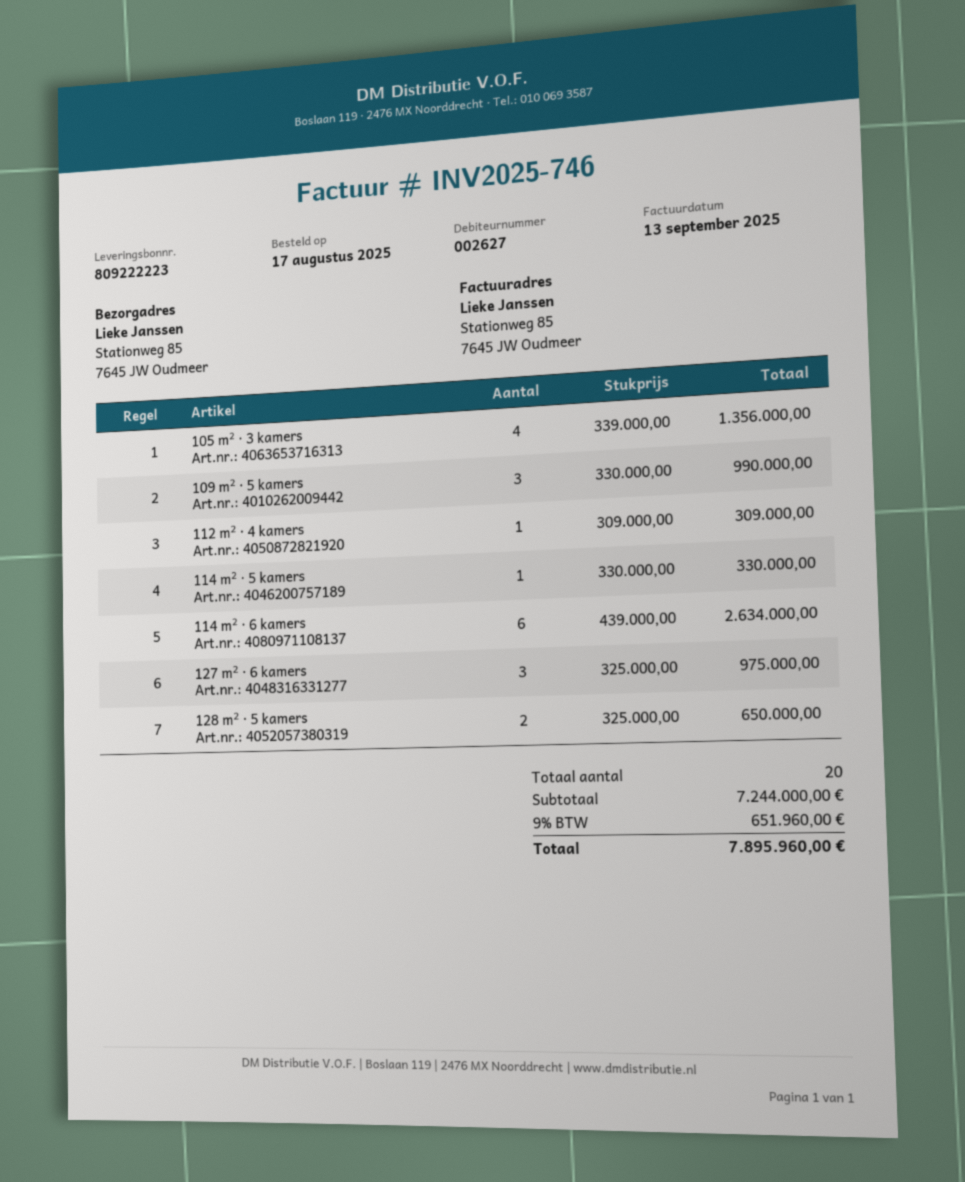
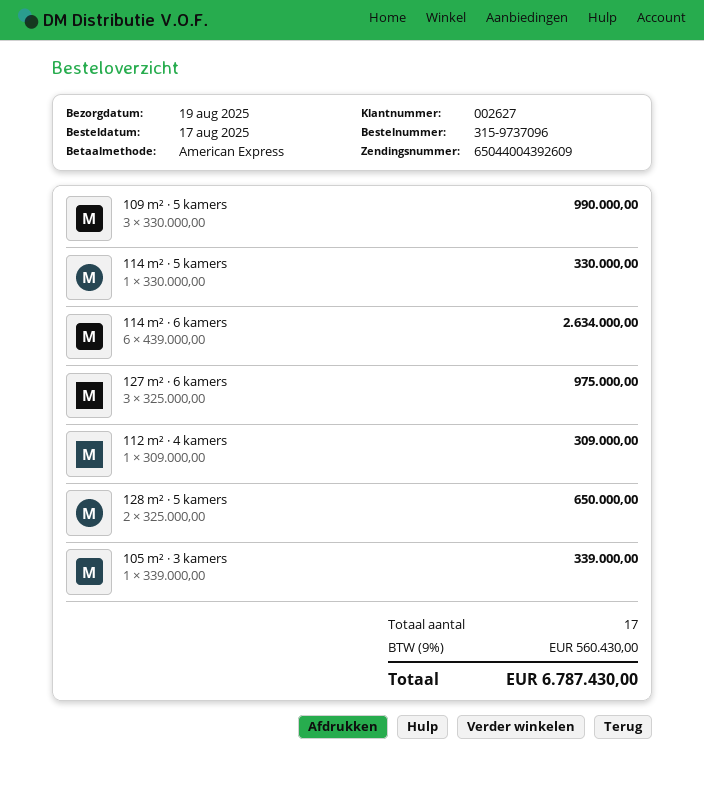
105 m² · 3 kamers: 4 x 339000.00 = 1356000.00 -> 1 x 339000.00 = 339000.00
total quantity: 20 -> 17
tax: 9% = 651960.00 -> 9% = 560430.00
total: 7895960.00 -> 6787430.00

